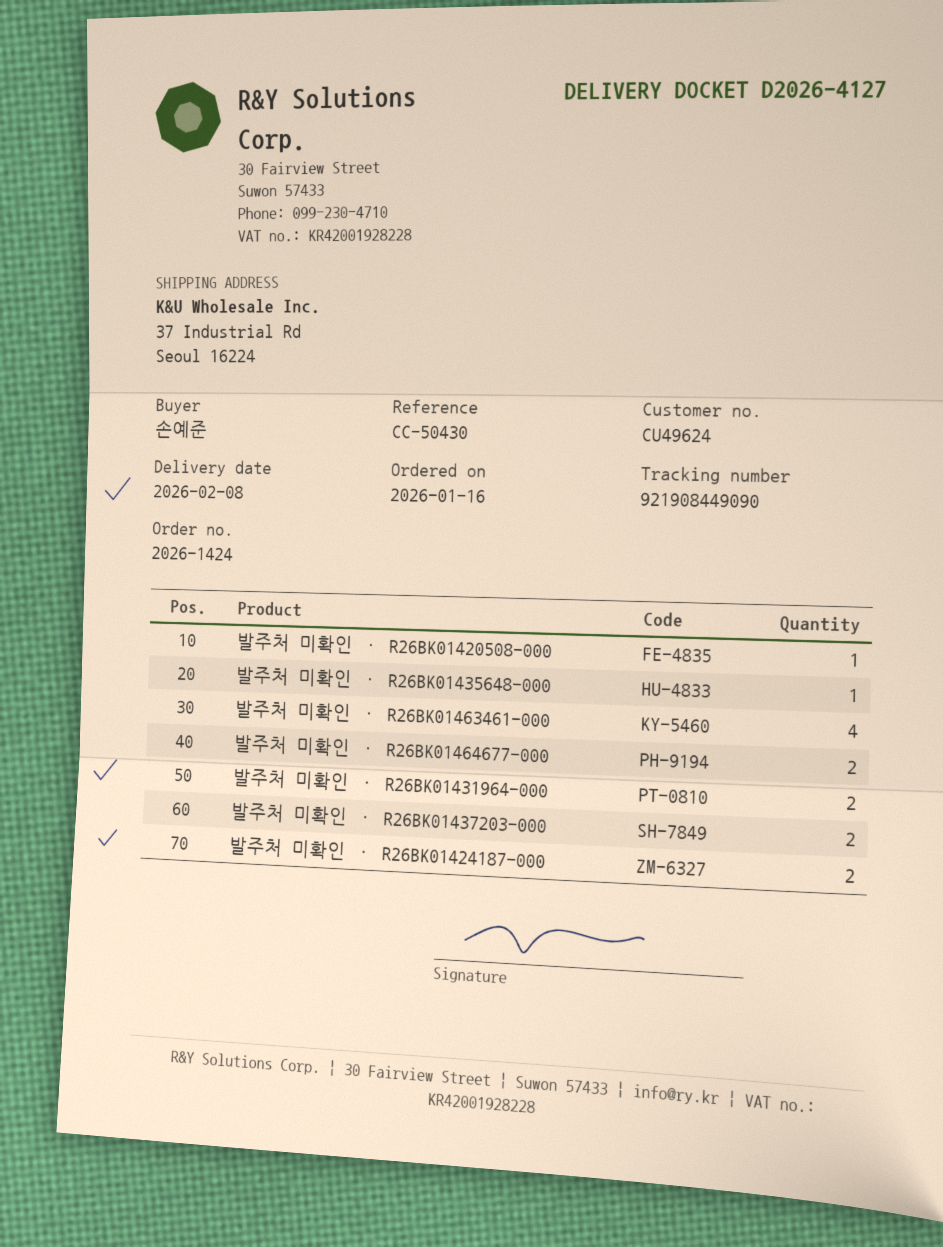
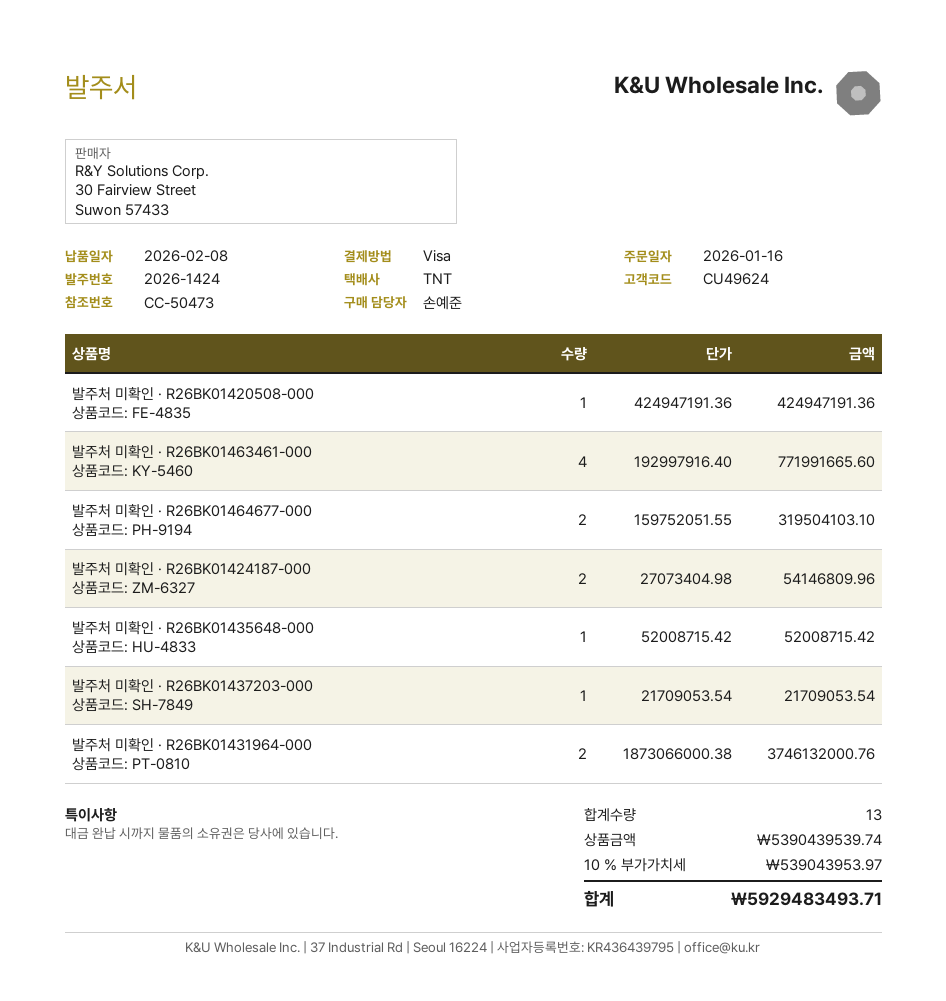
reference: CC-50430 -> CC-50473
발주처 미확인 · R26BK01437203-000: 2 -> 1

